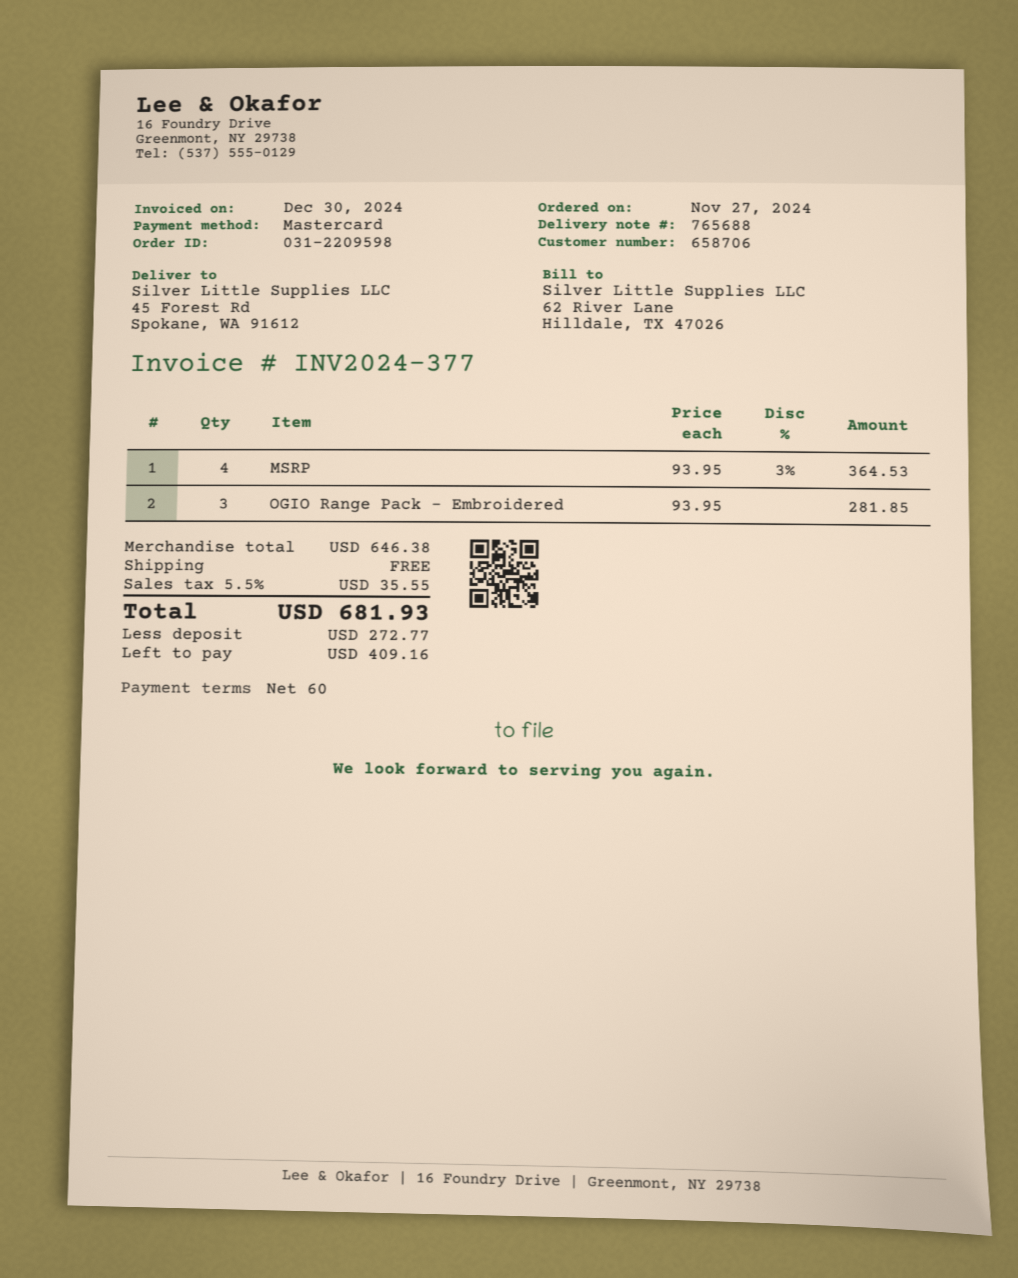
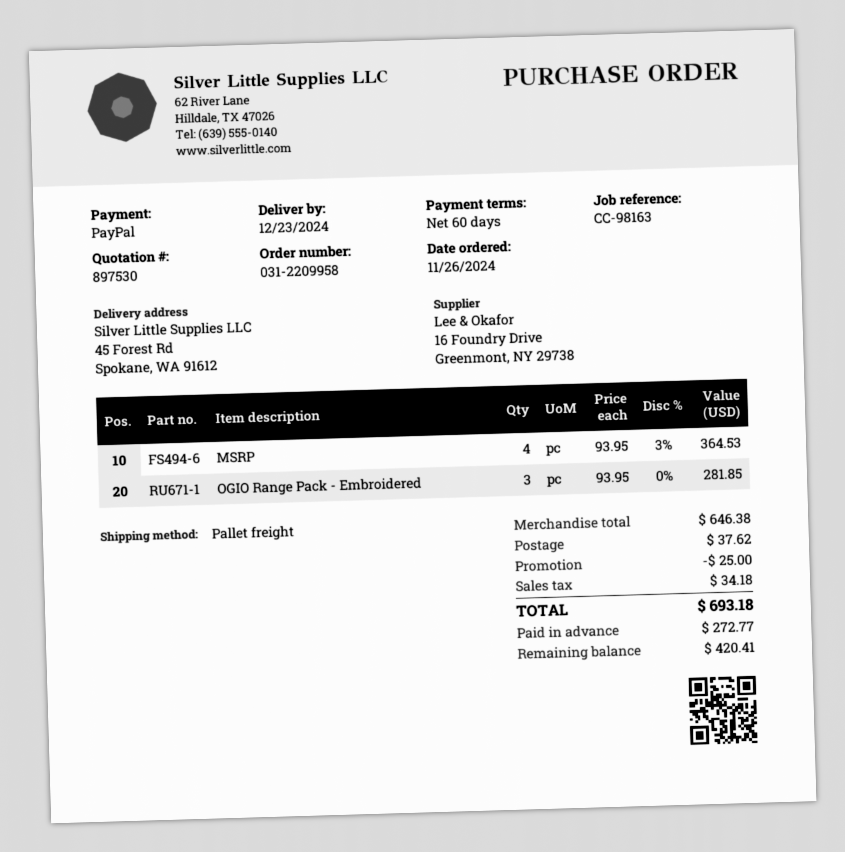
order number: 031-2209598 -> 031-2209958
order date: 2024-11-27 -> 2024-11-26
payment method: Mastercard -> PayPal
discount: none -> 25.00
shipping: 0.00 -> 37.62
tax: 35.55 -> 34.18
total: 681.93 -> 693.18
balance: 409.16 -> 420.41

